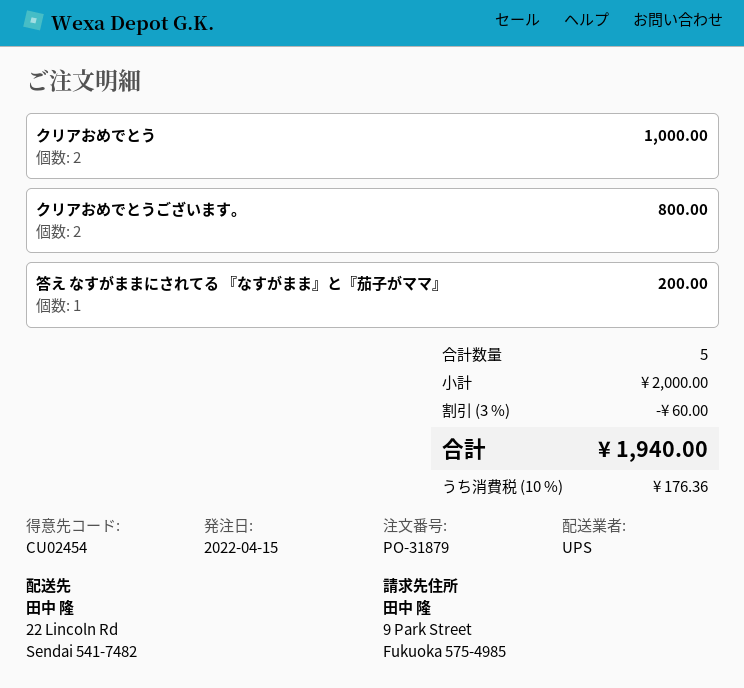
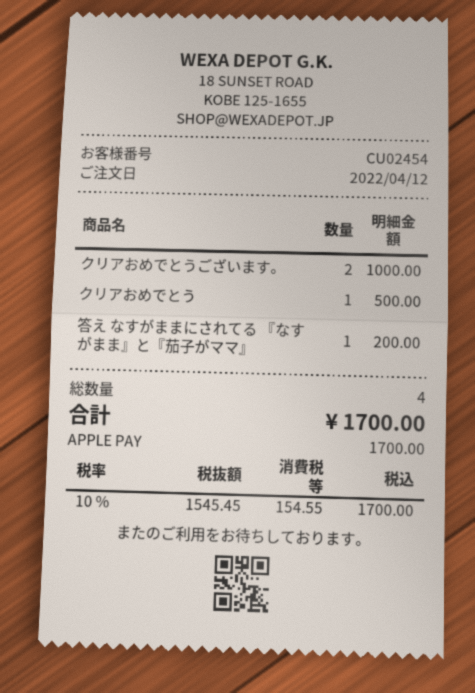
order date: 2022-04-15 -> 2022-04-12
クリアおめでとう: 2 for 1000.00 -> 1 for 500.00
クリアおめでとうございます。: 2 for 800.00 -> 2 for 1000.00
total quantity: 5 -> 4
discount: 3% = 60.00 -> none
tax: 10% = 176.36 -> 10% = 154.55
total: 1940.00 -> 1700.00

